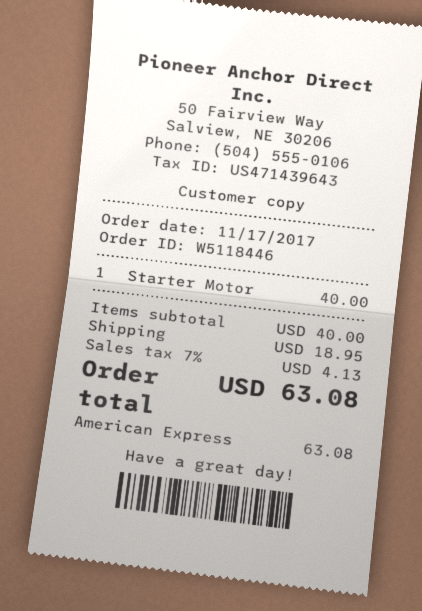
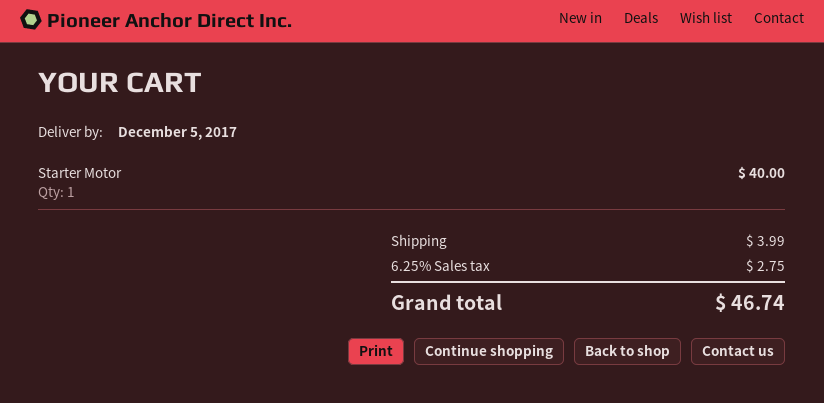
shipping: 18.95 -> 3.99
tax: 7% = 4.13 -> 6.25% = 2.75
total: 63.08 -> 46.74

